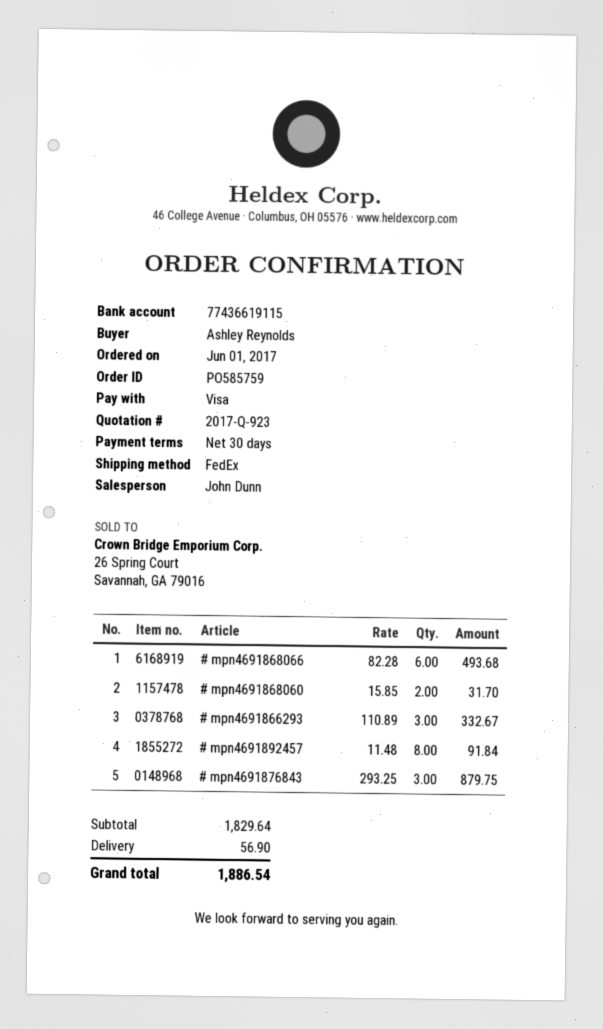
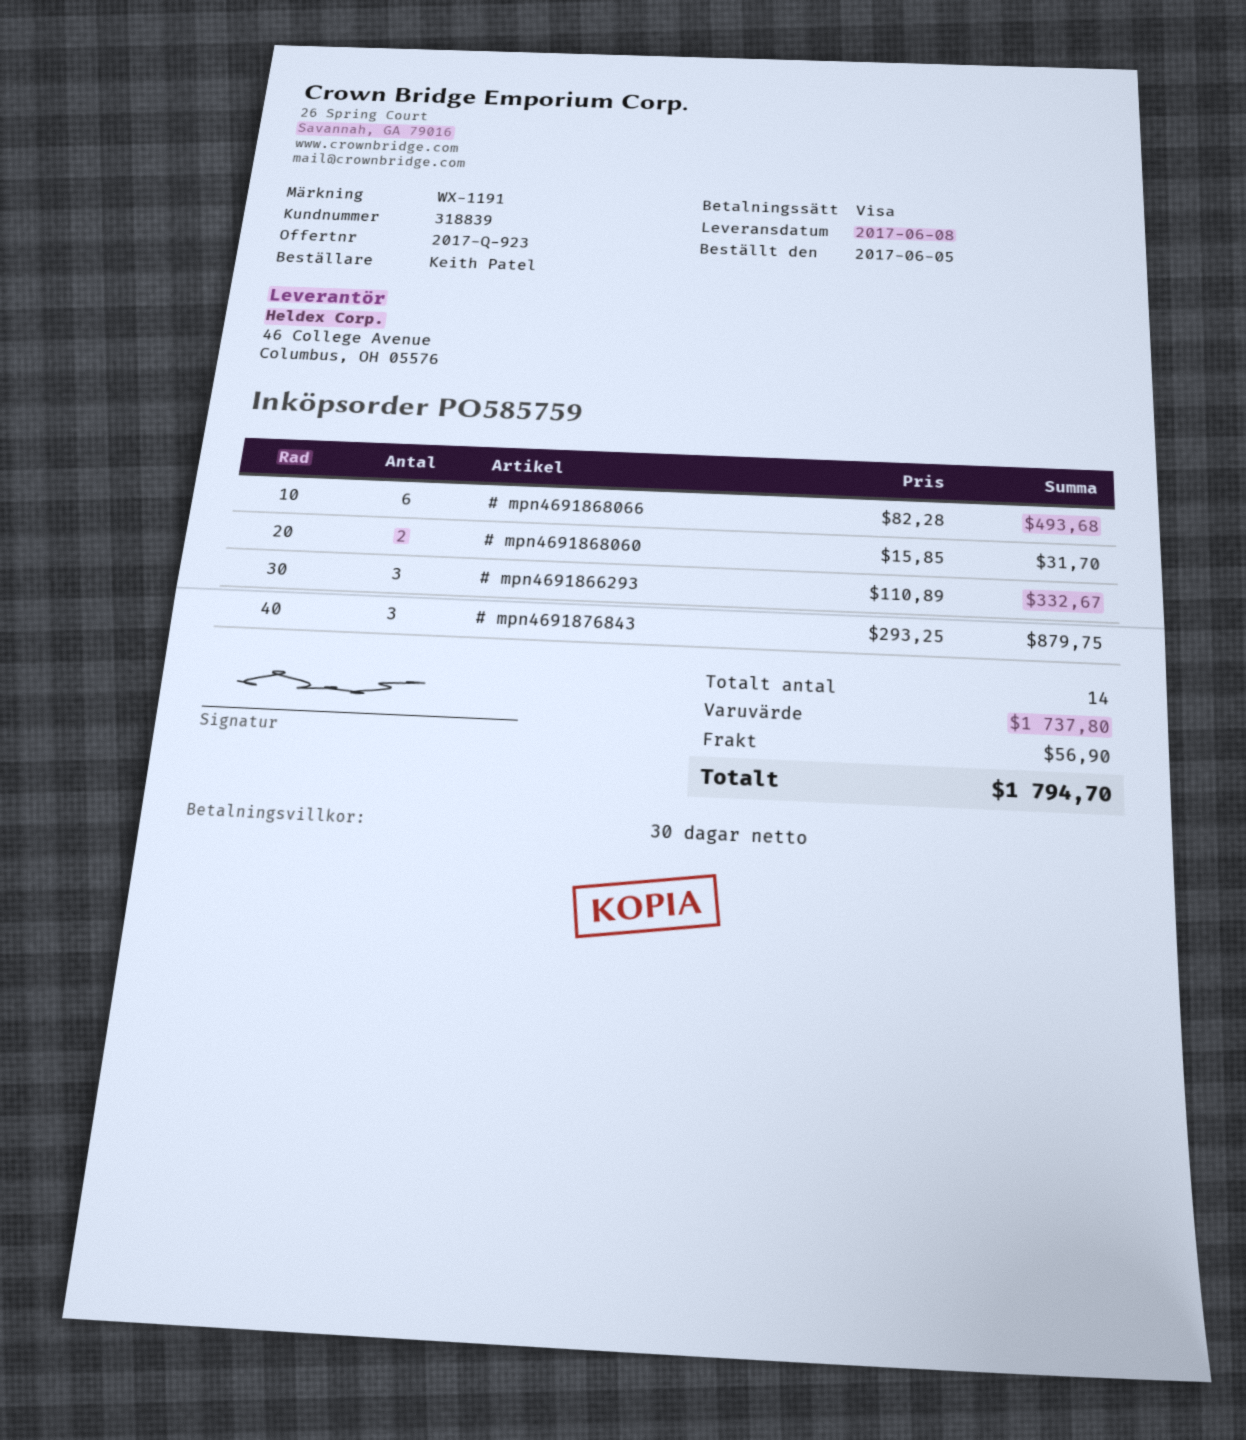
order date: 2017-06-01 -> 2017-06-05
ordered by: Ashley Reynolds -> Keith Patel
# mpn4691892457: 8 x 11.48 = 91.84 -> none
subtotal: 1829.64 -> 1737.80
total: 1886.54 -> 1794.70

